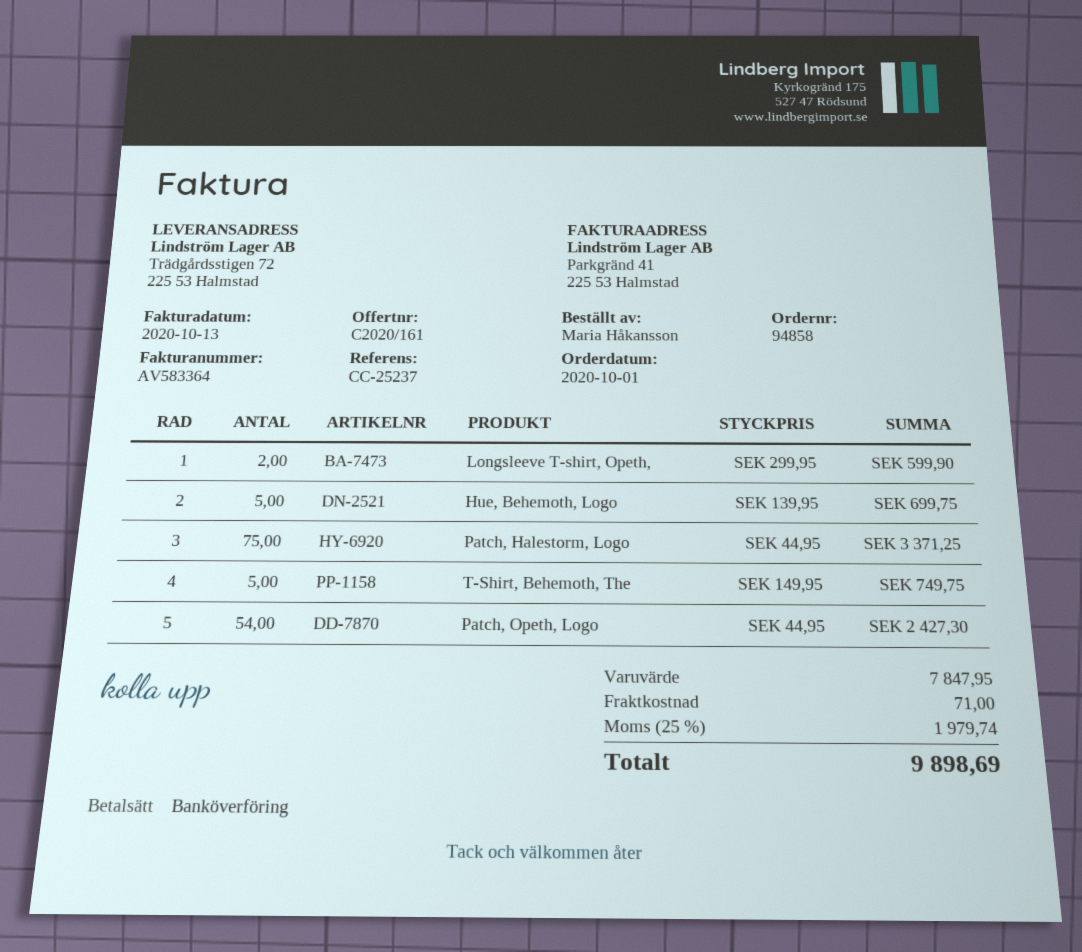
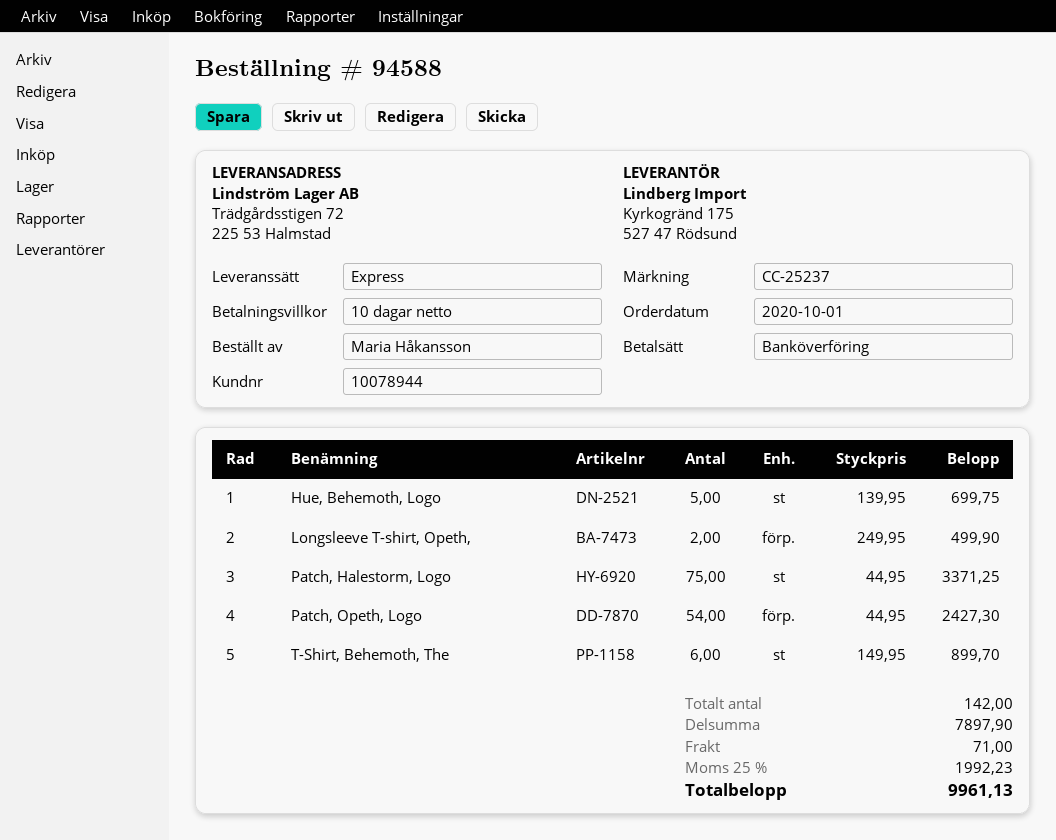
order number: 94858 -> 94588
Longsleeve T-shirt, Opeth,: 2 x 299.95 = 599.90 -> 2 x 249.95 = 499.90
T-Shirt, Behemoth, The: 5 x 149.95 = 749.75 -> 6 x 149.95 = 899.70
subtotal: 7847.95 -> 7897.90
tax: 25% = 1979.74 -> 25% = 1992.23
total: 9898.69 -> 9961.13

